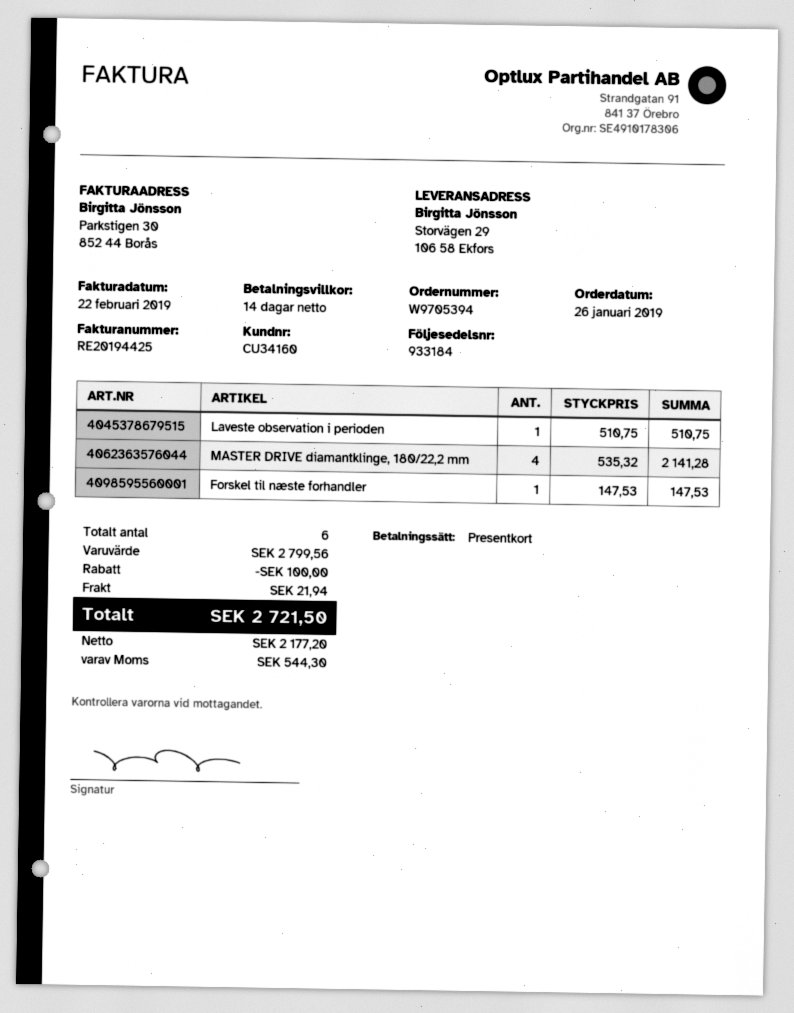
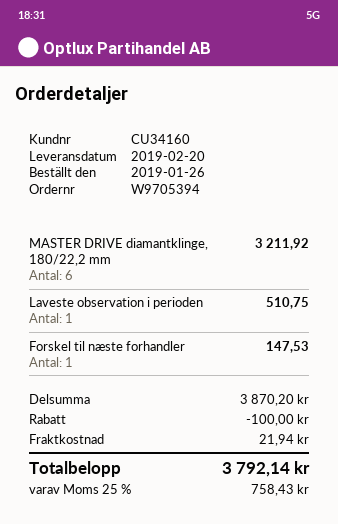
MASTER DRIVE diamantklinge, 180/22,2 mm: 4 for 2141.28 -> 6 for 3211.92
subtotal: 2799.56 -> 3870.20
tax: 544.30 -> 758.43
total: 2721.50 -> 3792.14

